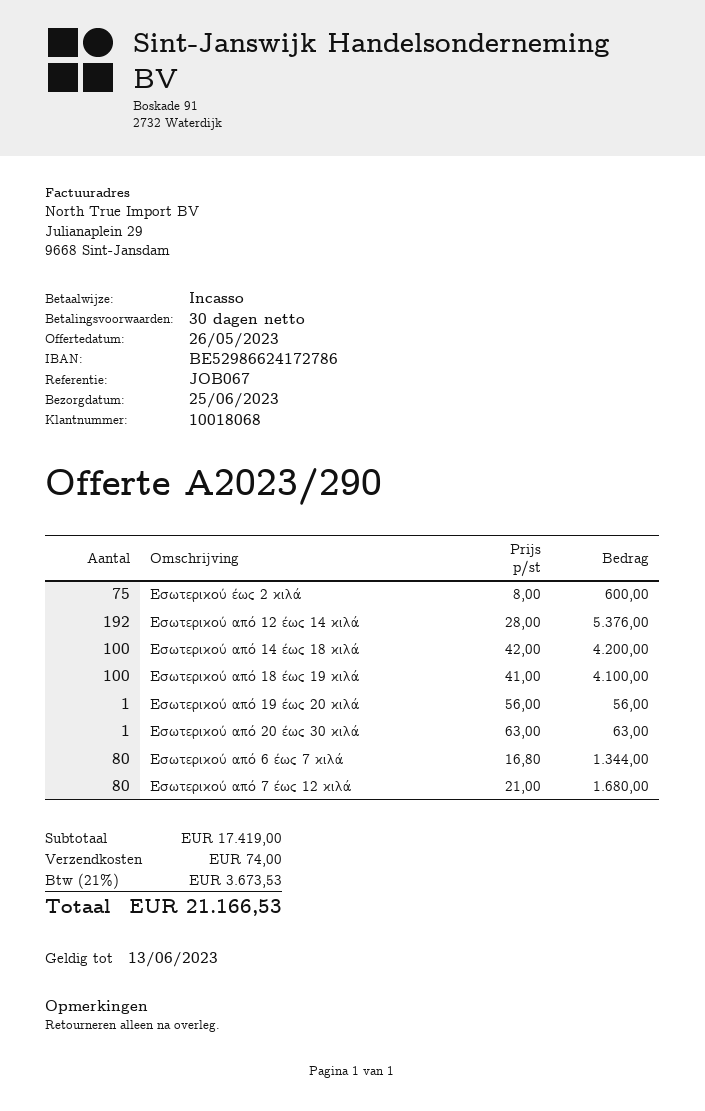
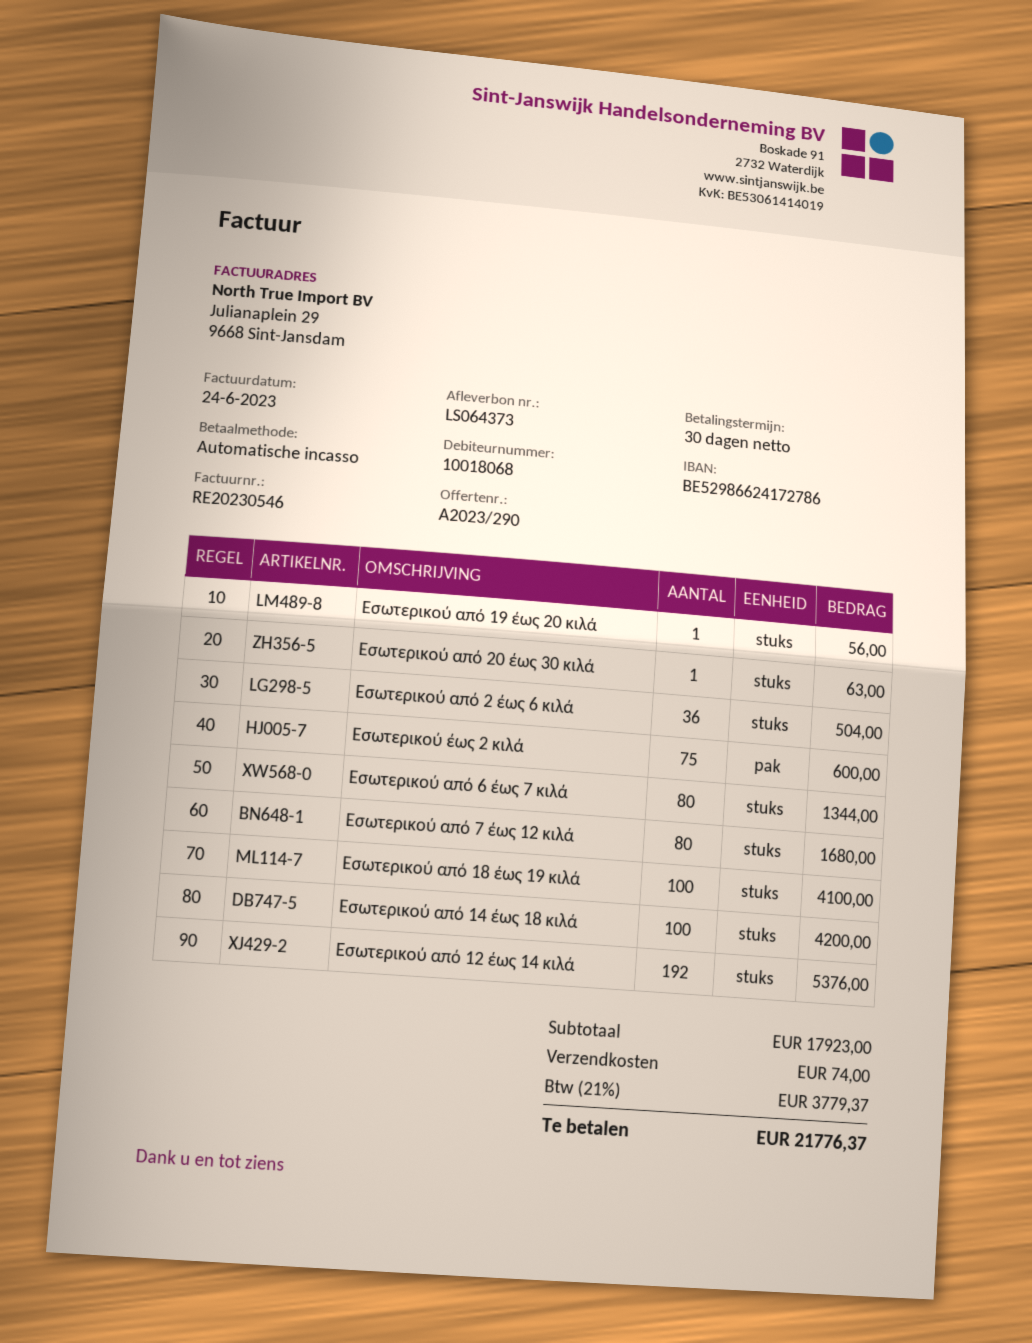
Εσωτερικού από 2 έως 6 κιλά: none -> 36 for 504.00
subtotal: 17419.00 -> 17923.00
tax: 21% = 3673.53 -> 21% = 3779.37
total: 21166.53 -> 21776.37

